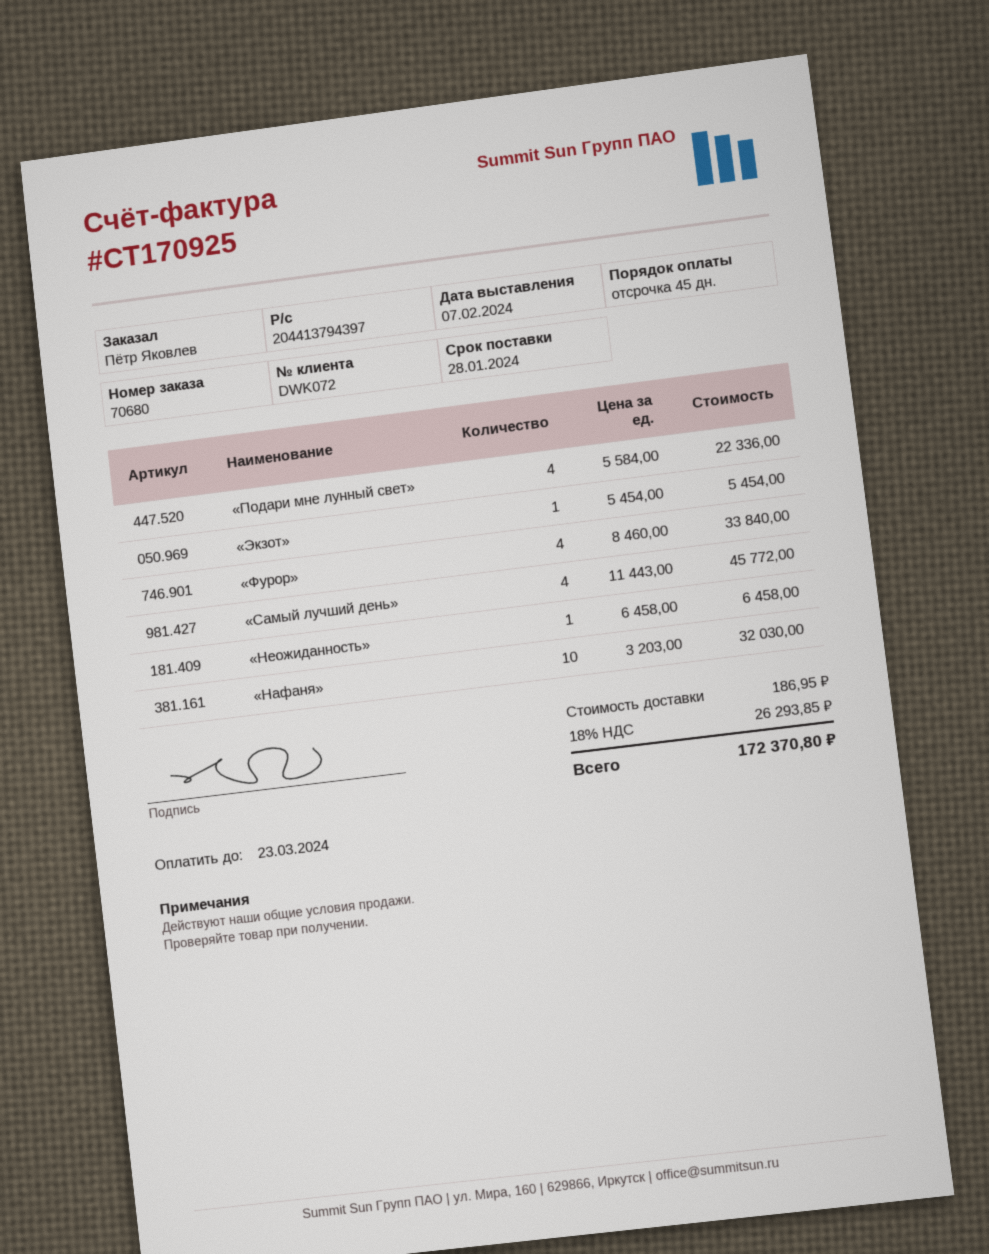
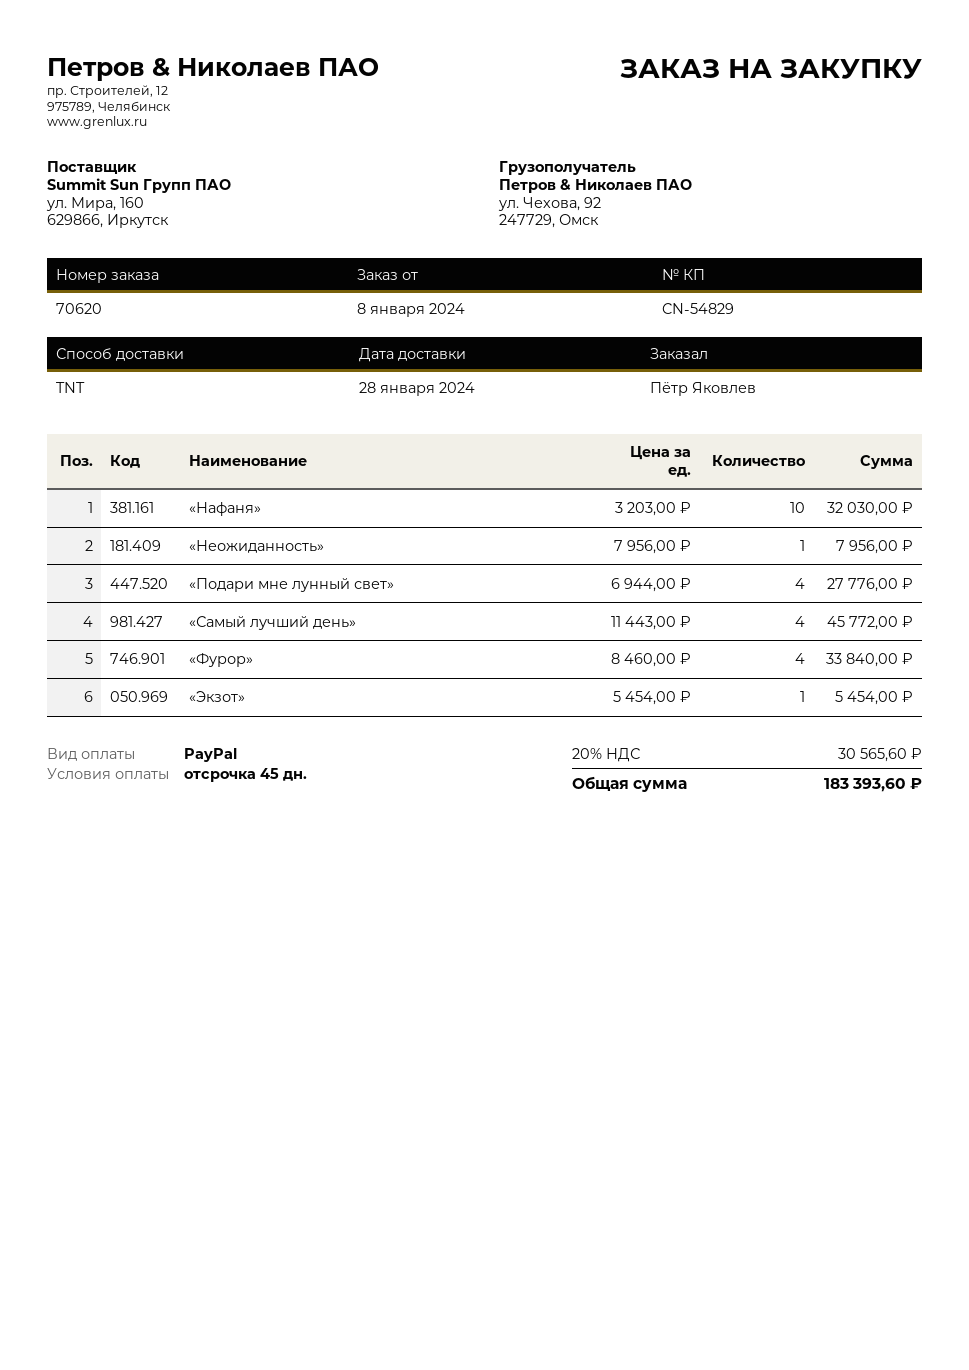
order number: 70680 -> 70620
«Подари мне лунный свет»: 4 x 5584.00 = 22336.00 -> 4 x 6944.00 = 27776.00
«Неожиданность»: 1 x 6458.00 = 6458.00 -> 1 x 7956.00 = 7956.00
shipping: 186.95 -> none
tax: 18% = 26293.85 -> 20% = 30565.60
total: 172370.80 -> 183393.60

